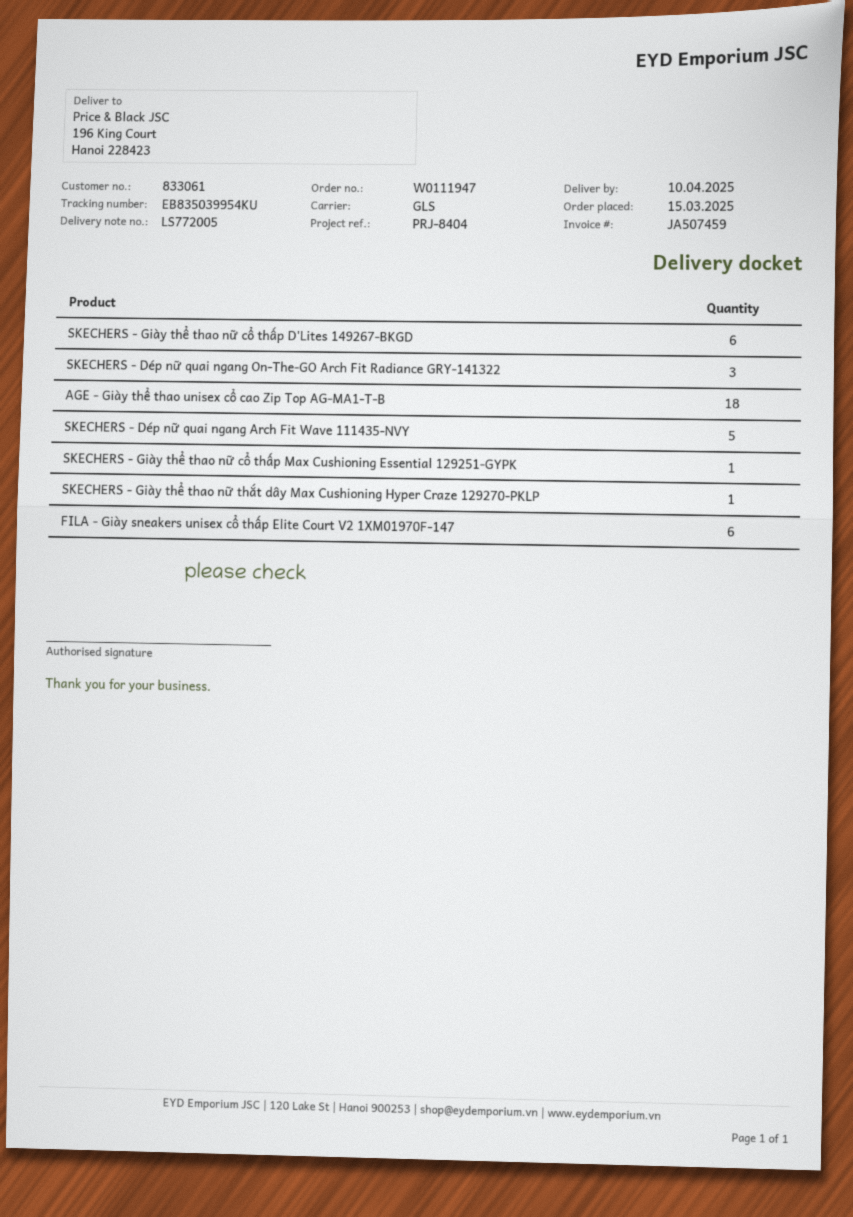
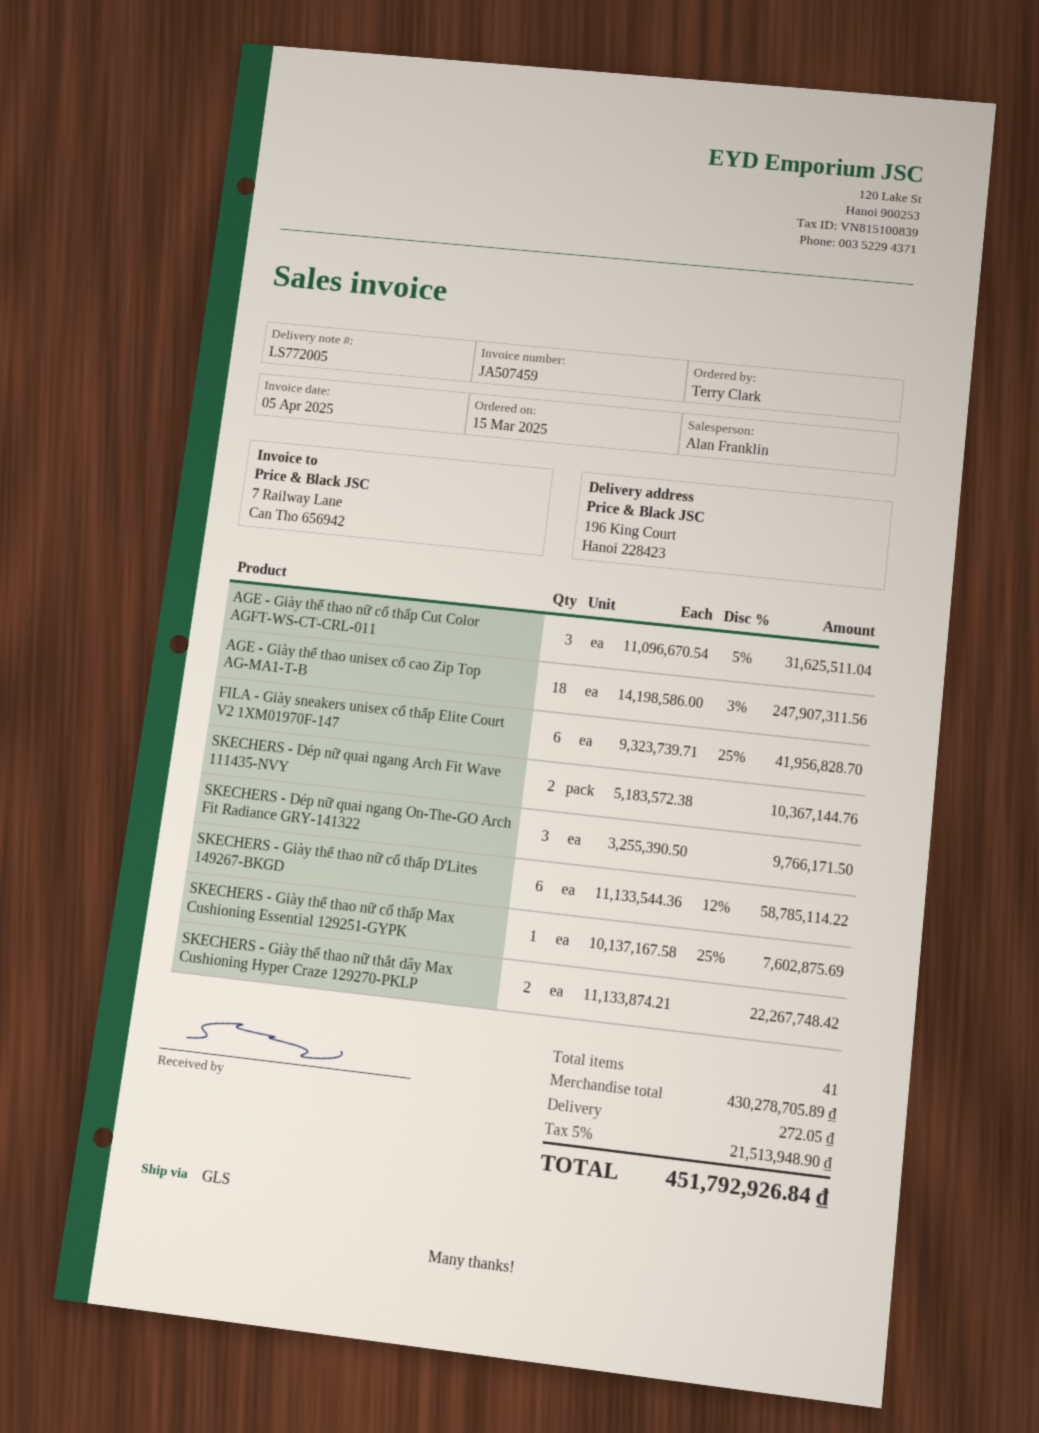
SKECHERS - Dép nữ quai ngang Arch Fit Wave 111435-NVY: 5 -> 2
SKECHERS - Giày thể thao nữ thắt dây Max Cushioning Hyper Craze 129270-PKLP: 1 -> 2
AGE - Giày thể thao nữ cổ thấp Cut Color AGFT-WS-CT-CRL-011: none -> 3

